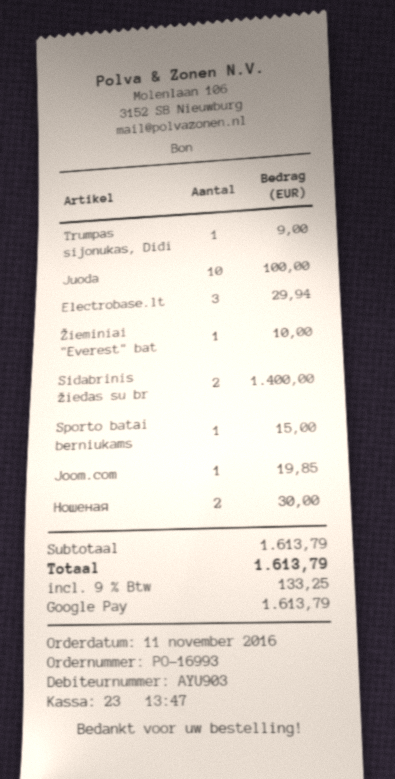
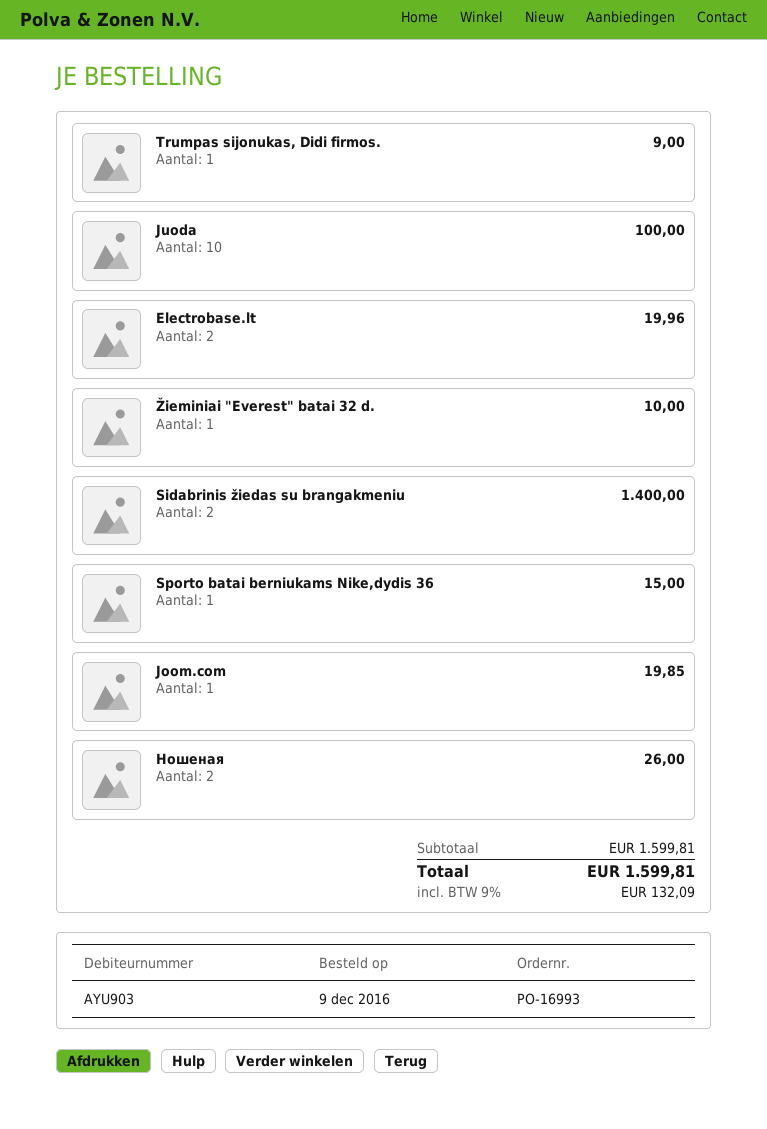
order date: 2016-11-11 -> 2016-12-09
Electrobase.lt: 3 for 29.94 -> 2 for 19.96
Ношеная: 2 for 30.00 -> 2 for 26.00
subtotal: 1613.79 -> 1599.81
tax: 9% = 133.25 -> 9% = 132.09
total: 1613.79 -> 1599.81

